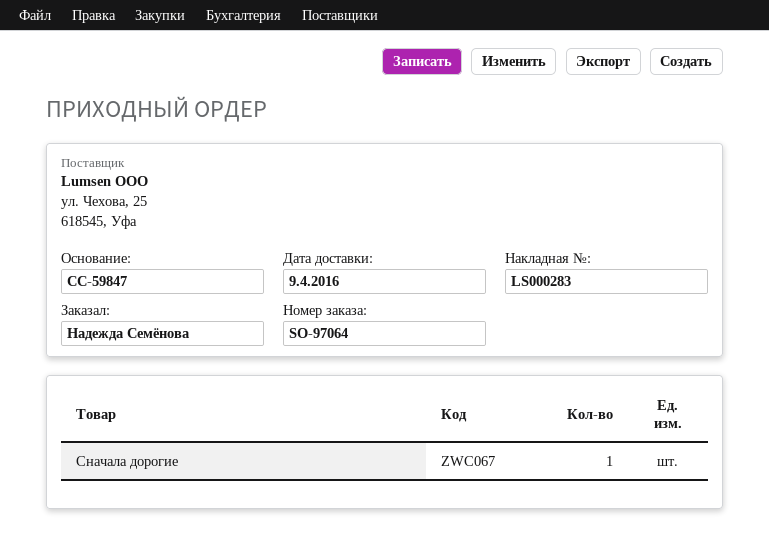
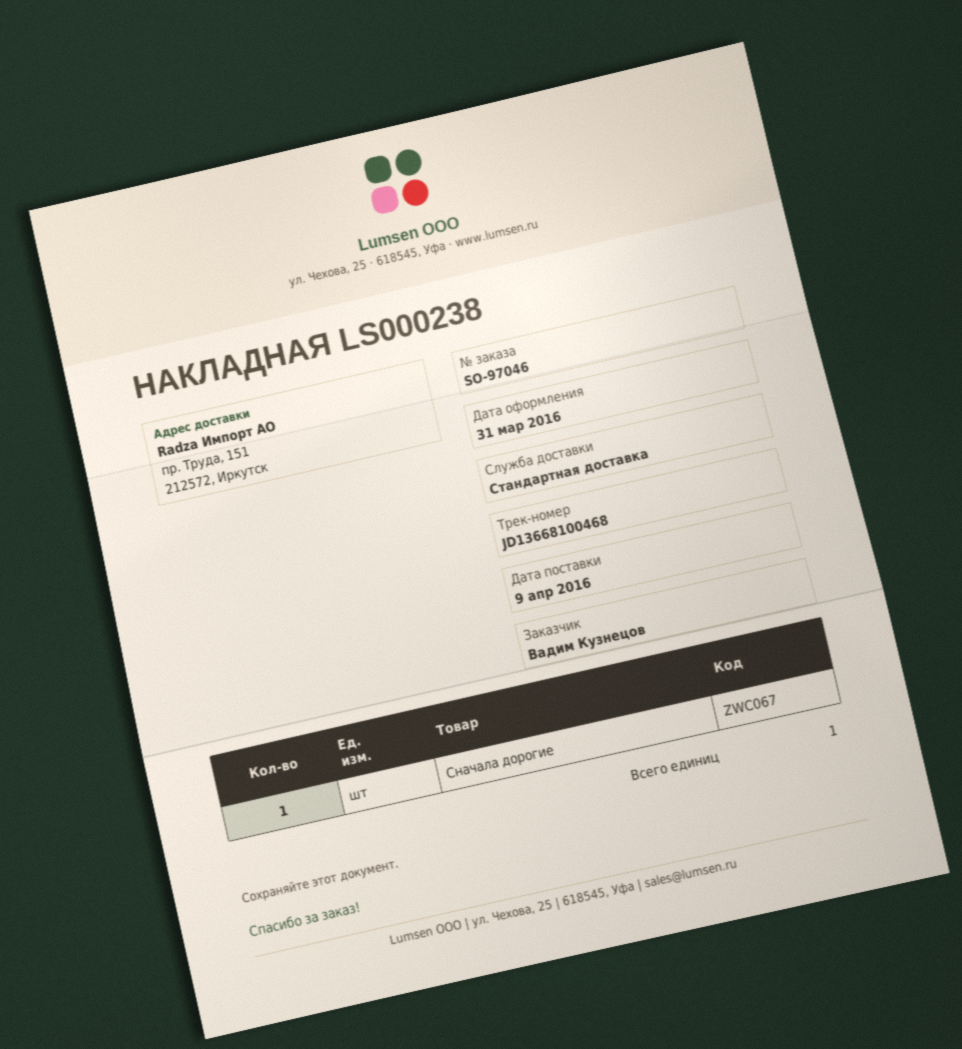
order number: SO-97064 -> SO-97046
delivery note number: LS000283 -> LS000238
ordered by: Надежда Семёнова -> Вадим Кузнецов

